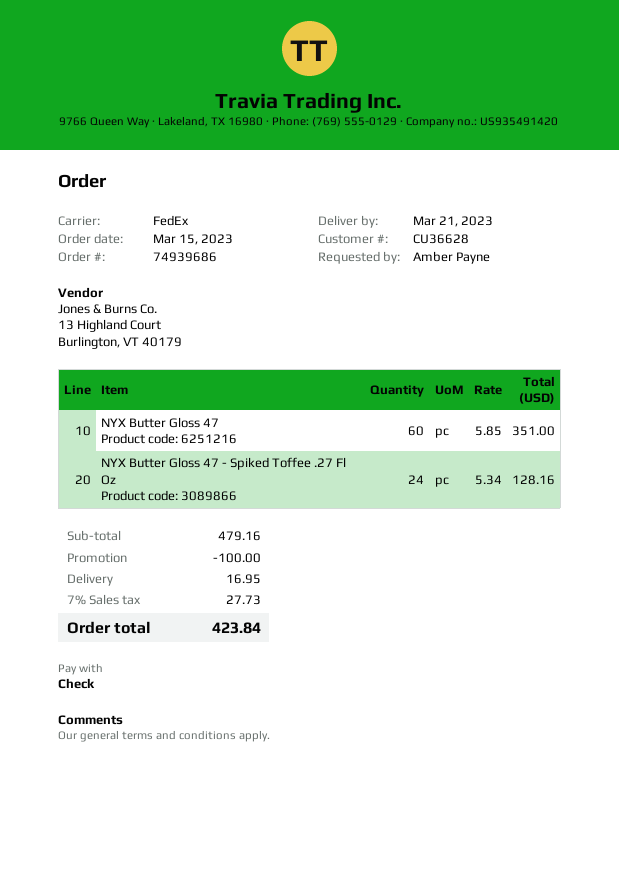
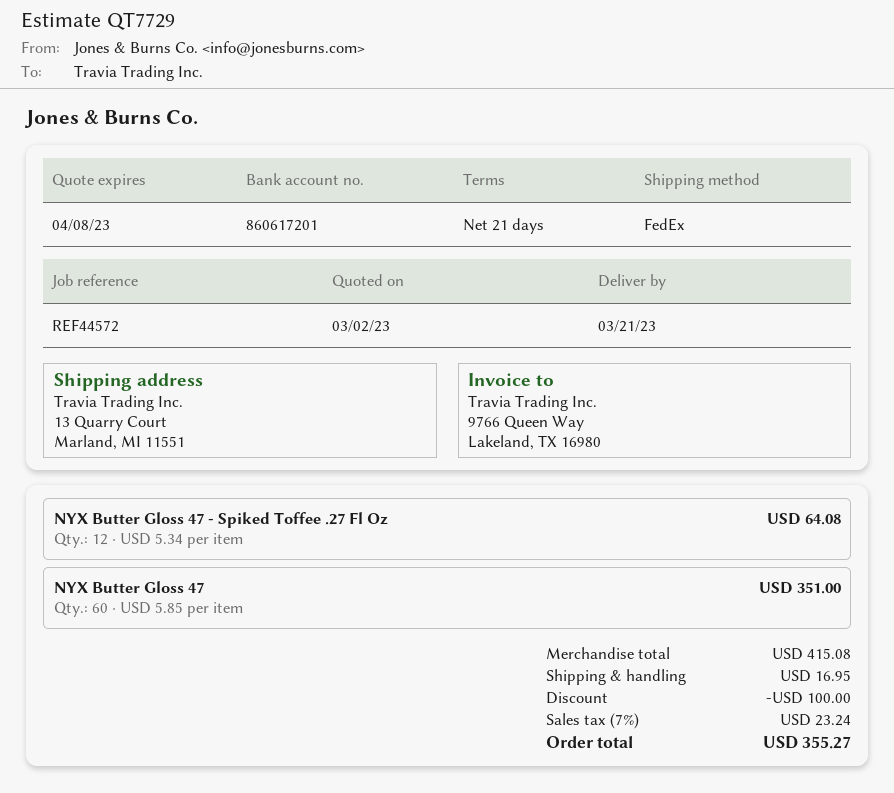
NYX Butter Gloss 47 - Spiked Toffee .27 Fl Oz: 24 x 5.34 = 128.16 -> 12 x 5.34 = 64.08
subtotal: 479.16 -> 415.08
tax: 7% = 27.73 -> 7% = 23.24
total: 423.84 -> 355.27

